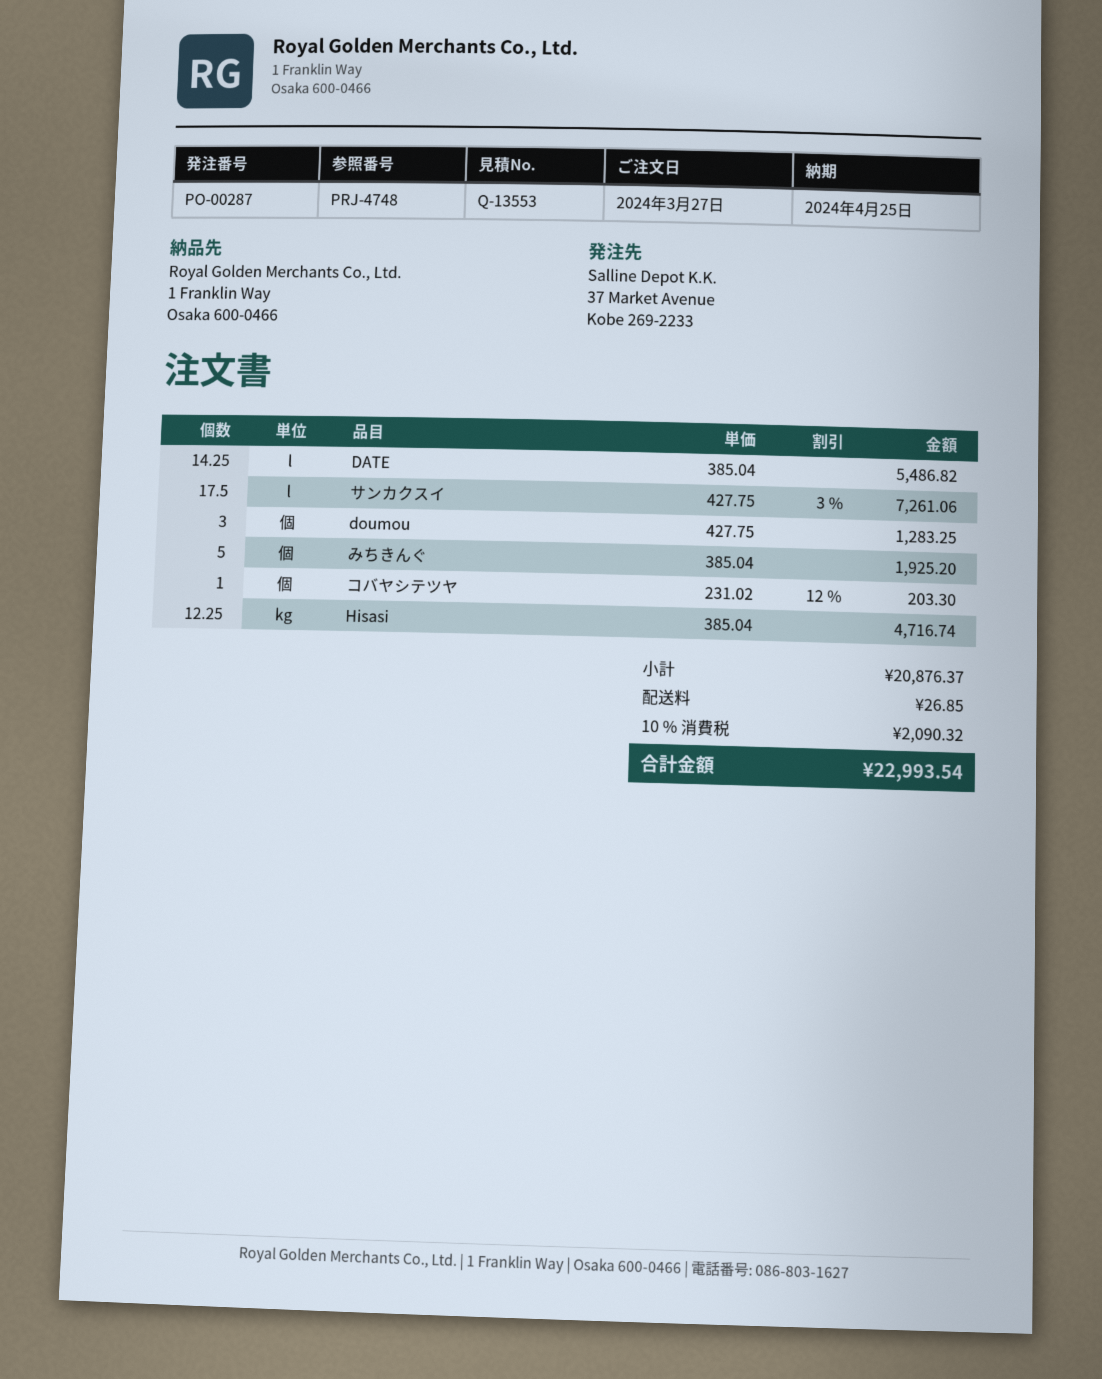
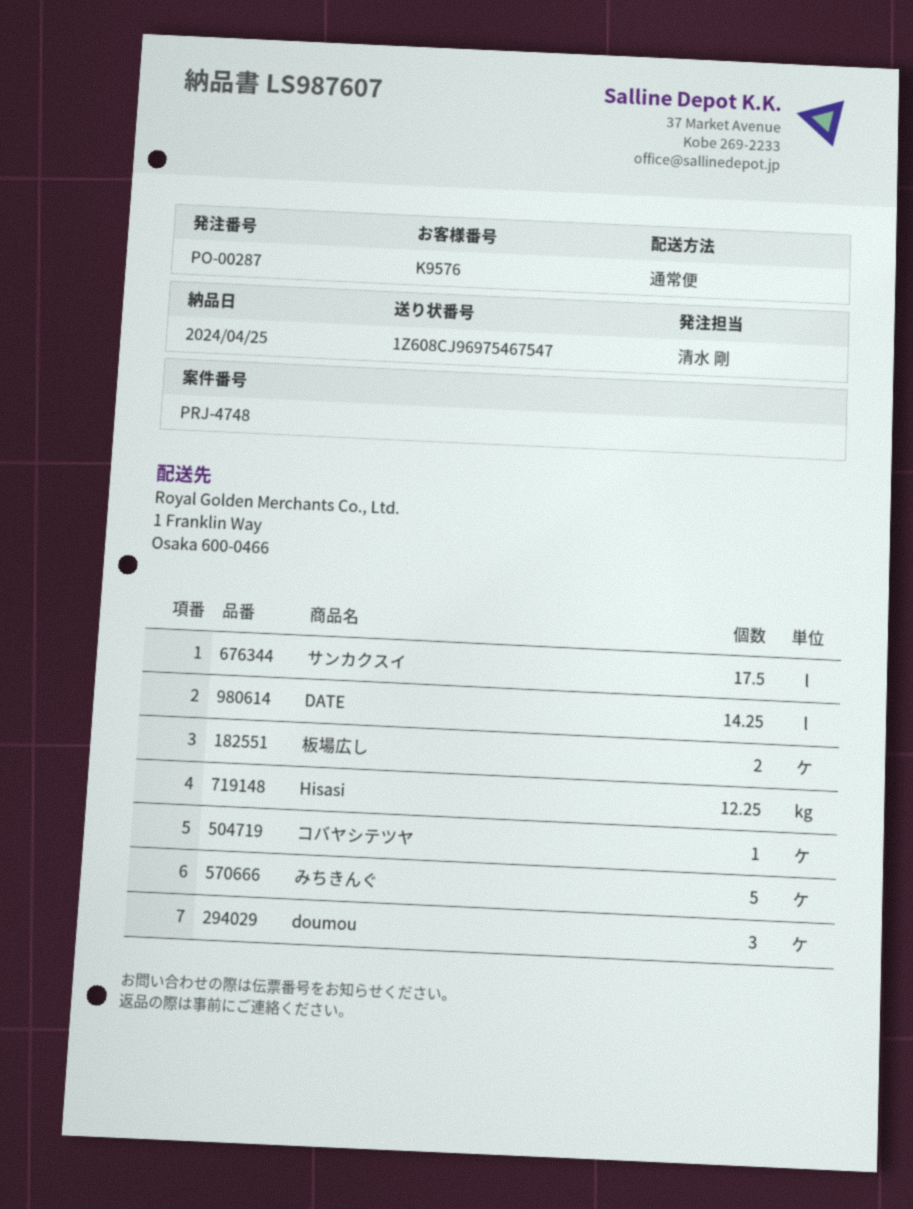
板場広し: none -> 2

